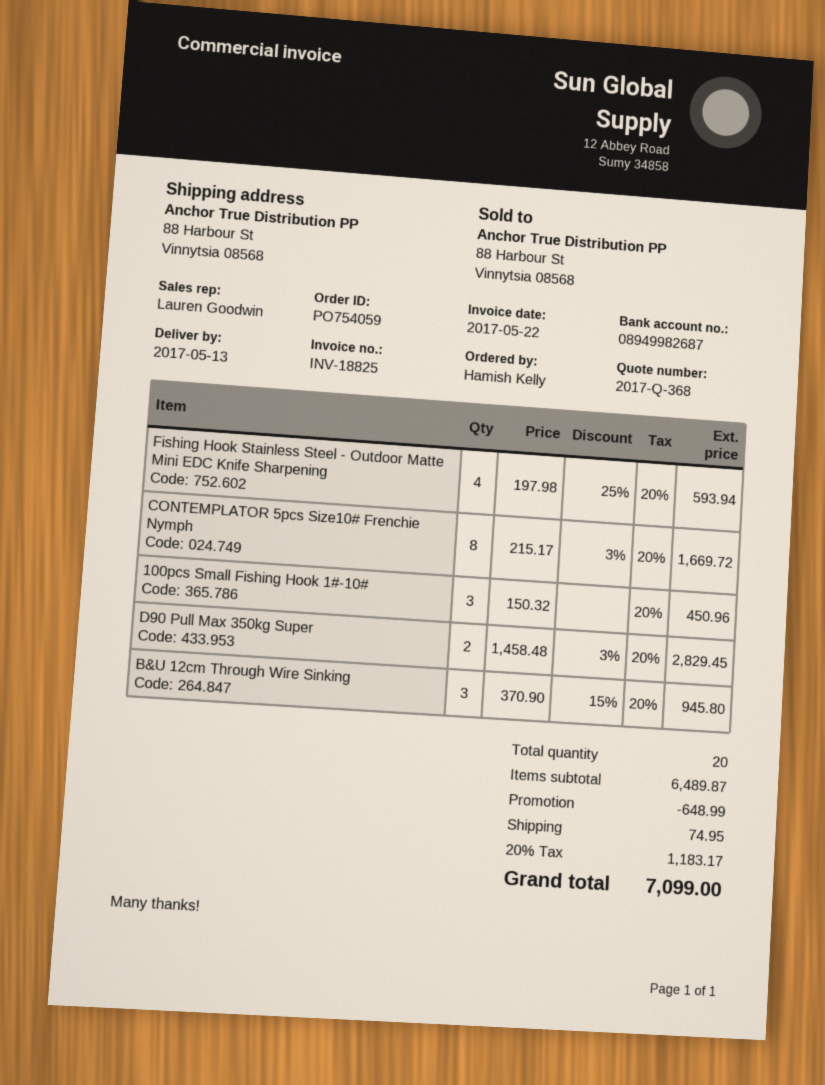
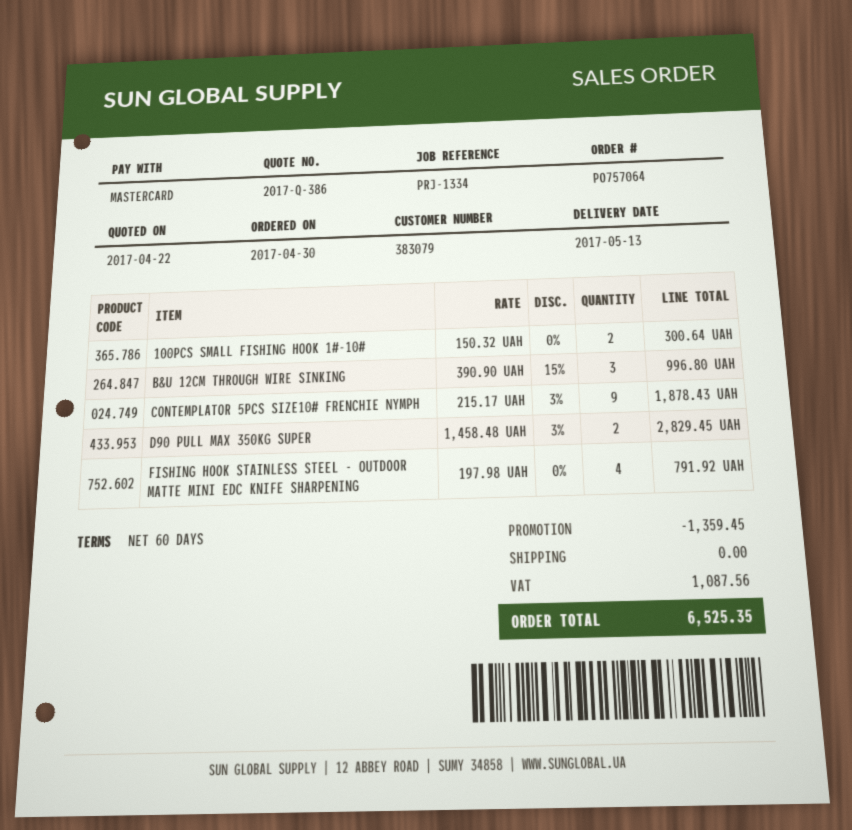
quote number: 2017-Q-368 -> 2017-Q-386
order number: PO754059 -> PO757064
Fishing Hook Stainless Steel - Outdoor Matte Mini EDC Knife Sharpening: 4 x 197.98 - 25% = 593.94 -> 4 x 197.98 = 791.92
CONTEMPLATOR 5pcs Size10# Frenchie Nymph: 8 x 215.17 - 3% = 1669.72 -> 9 x 215.17 - 3% = 1878.43
100pcs Small Fishing Hook 1#-10#: 3 x 150.32 = 450.96 -> 2 x 150.32 = 300.64
B&U 12cm Through Wire Sinking: 3 x 370.90 - 15% = 945.80 -> 3 x 390.90 - 15% = 996.80
discount: 648.99 -> 1359.45
shipping: 74.95 -> 0.00
tax: 1183.17 -> 1087.56
total: 7099.00 -> 6525.35

